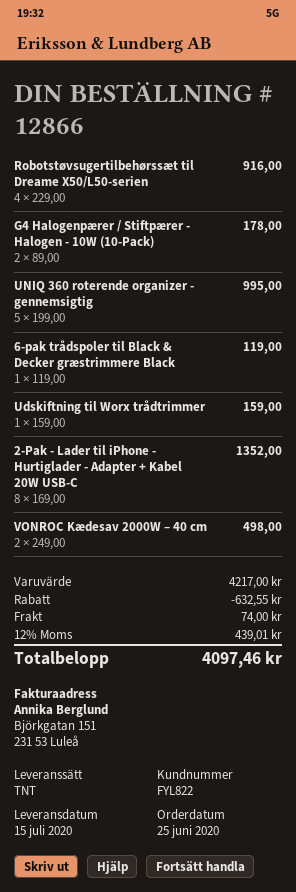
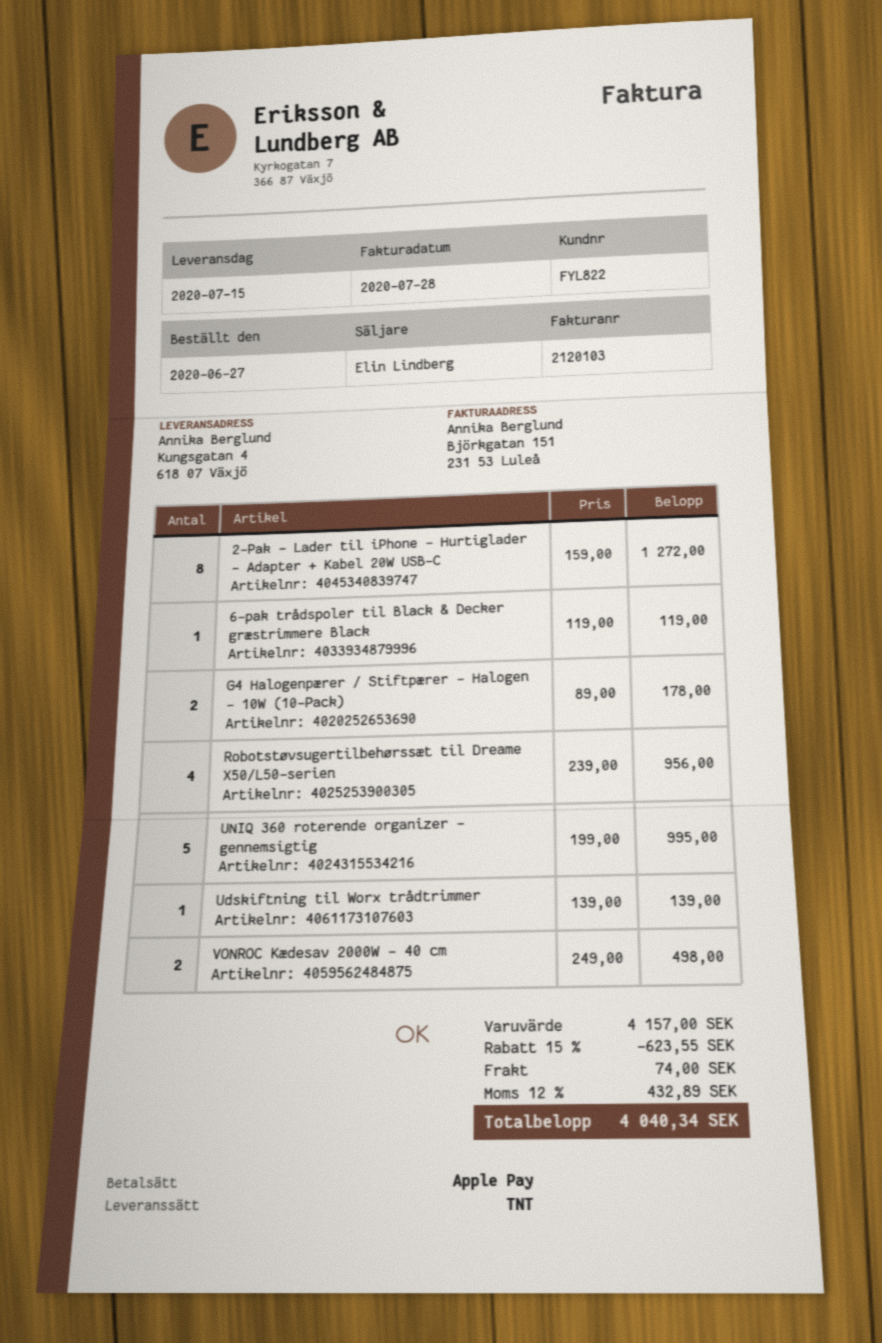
order date: 2020-06-25 -> 2020-06-27
Robotstøvsugertilbehørssæt til Dreame X50/L50-serien: 4 x 229.00 = 916.00 -> 4 x 239.00 = 956.00
Udskiftning til Worx trådtrimmer: 1 x 159.00 = 159.00 -> 1 x 139.00 = 139.00
2-Pak - Lader til iPhone - Hurtiglader - Adapter + Kabel 20W USB-C: 8 x 169.00 = 1352.00 -> 8 x 159.00 = 1272.00
subtotal: 4217.00 -> 4157.00
discount: 632.55 -> 623.55
tax: 12% = 439.01 -> 12% = 432.89
total: 4097.46 -> 4040.34

